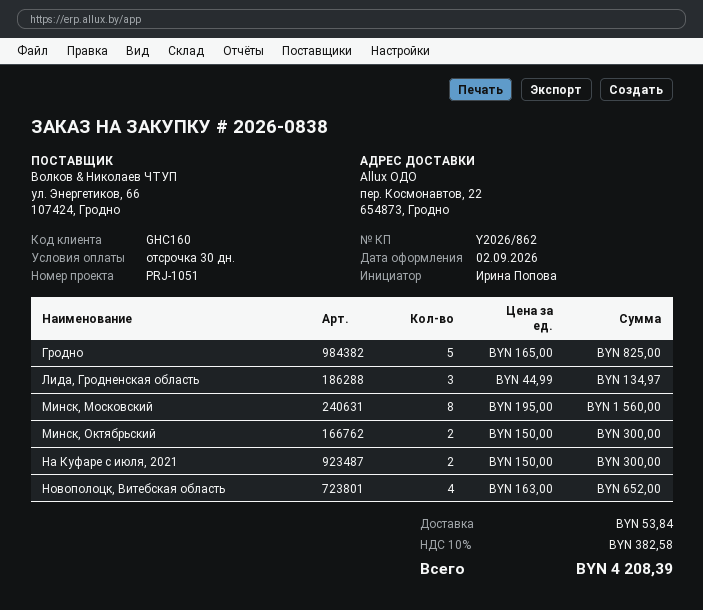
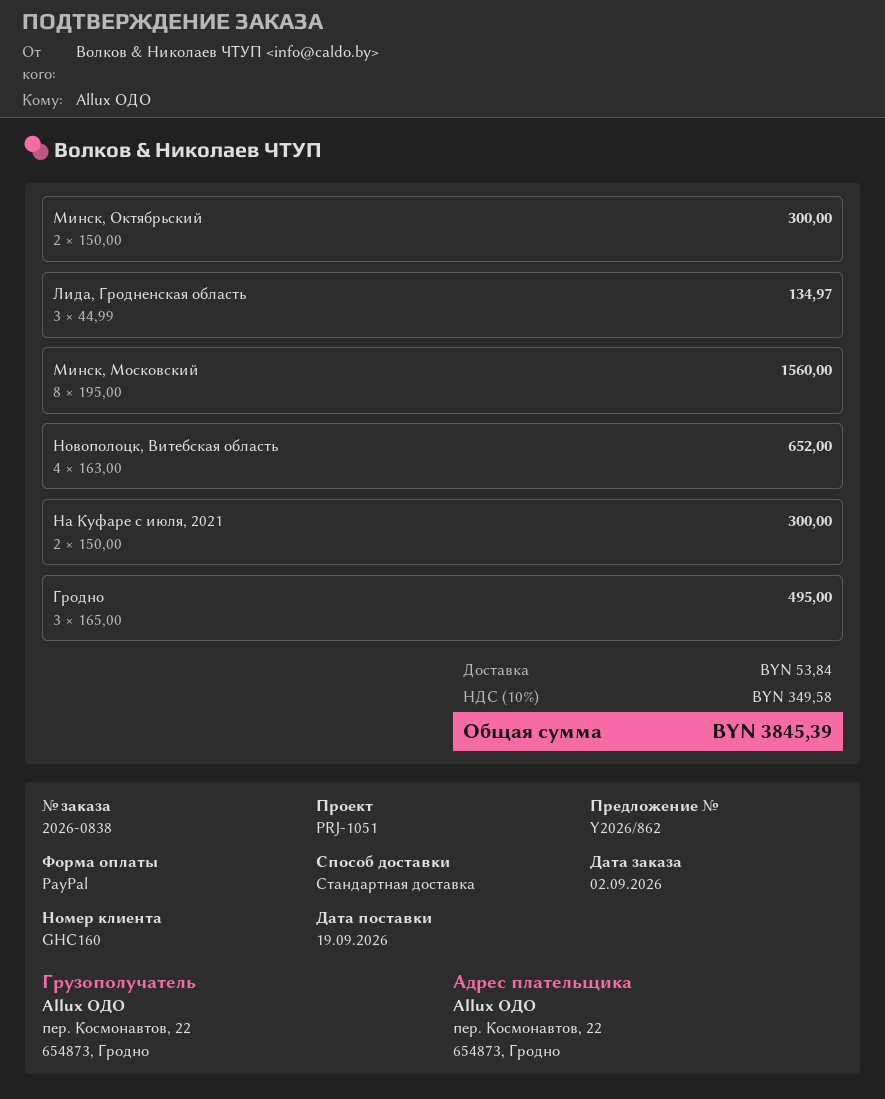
Гродно: 5 x 165.00 = 825.00 -> 3 x 165.00 = 495.00
tax: 10% = 382.58 -> 10% = 349.58
total: 4208.39 -> 3845.39

